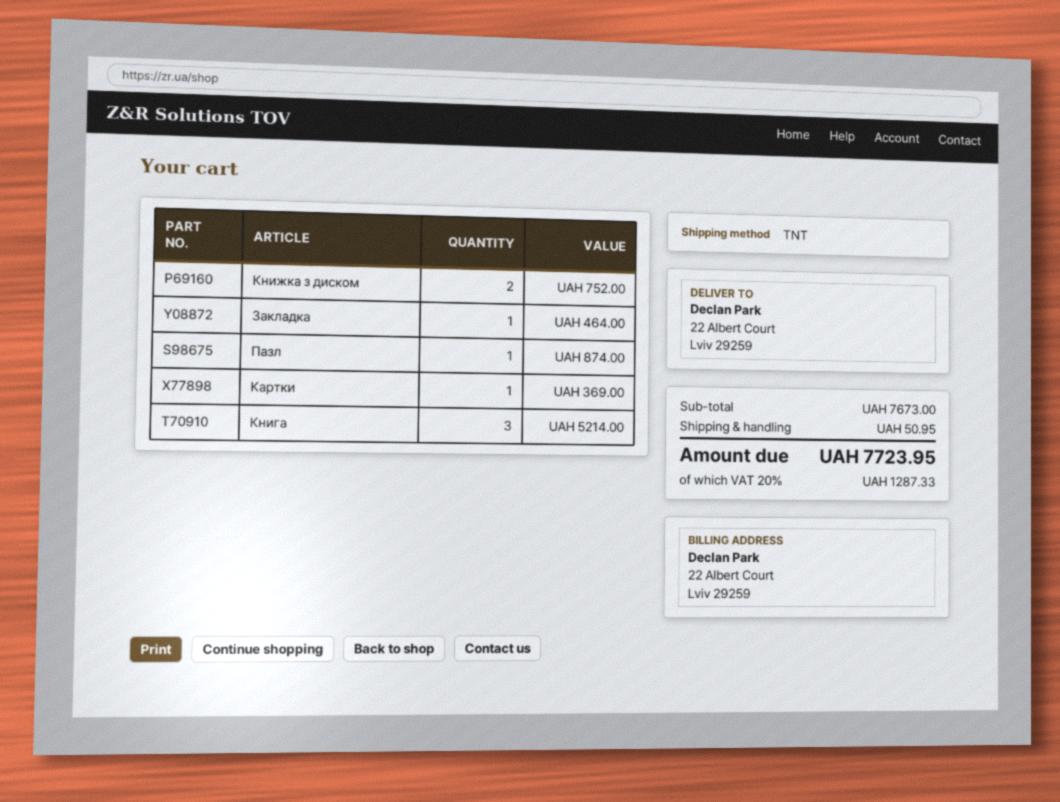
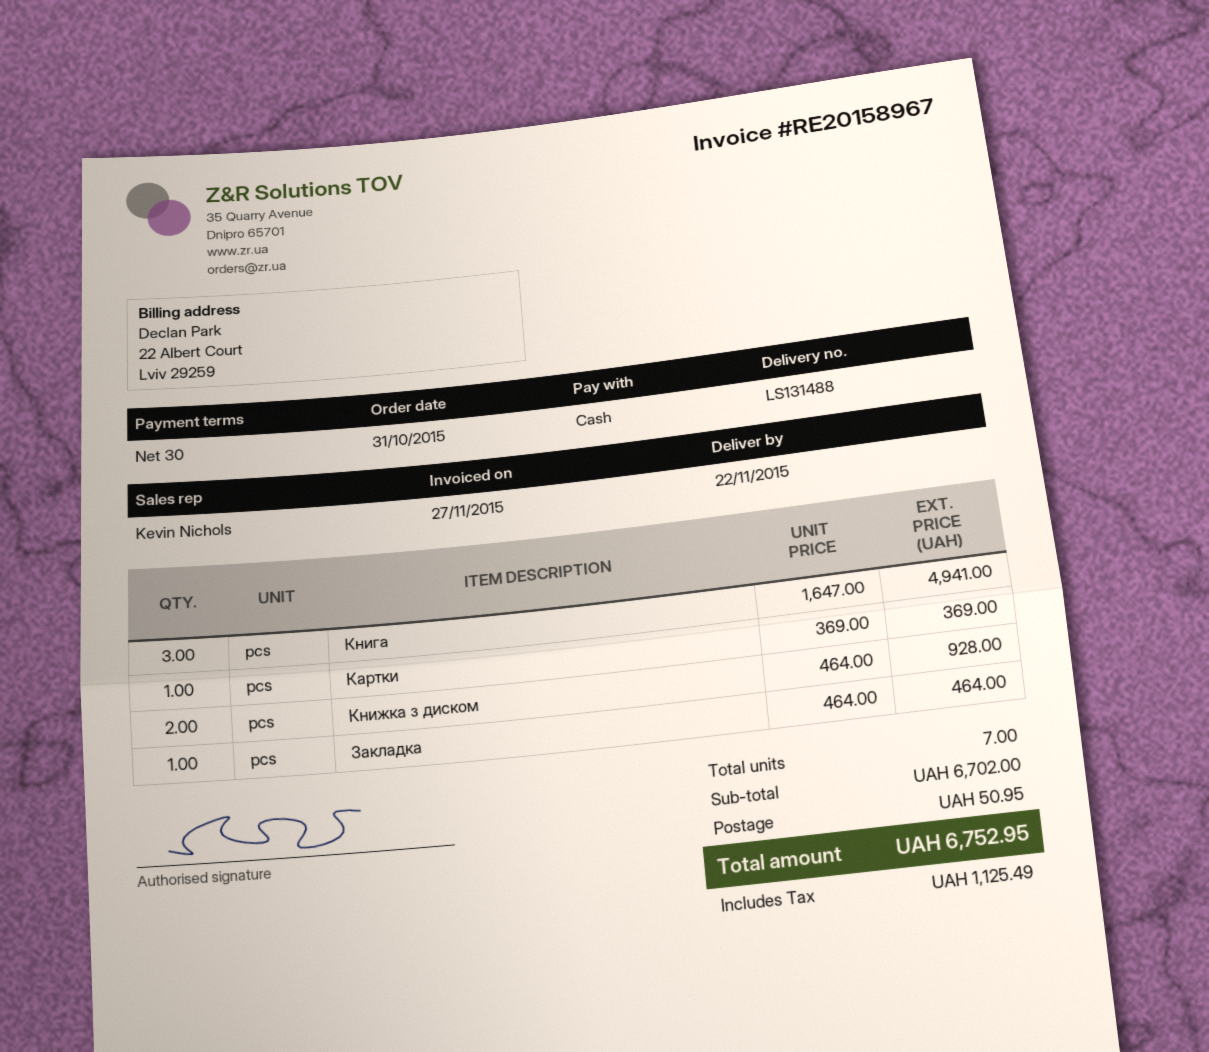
Книжка з диском: 2 for 752.00 -> 2 for 928.00
Пазл: 1 for 874.00 -> none
Книга: 3 for 5214.00 -> 3 for 4941.00
subtotal: 7673.00 -> 6702.00
tax: 1287.33 -> 1125.49
total: 7723.95 -> 6752.95

